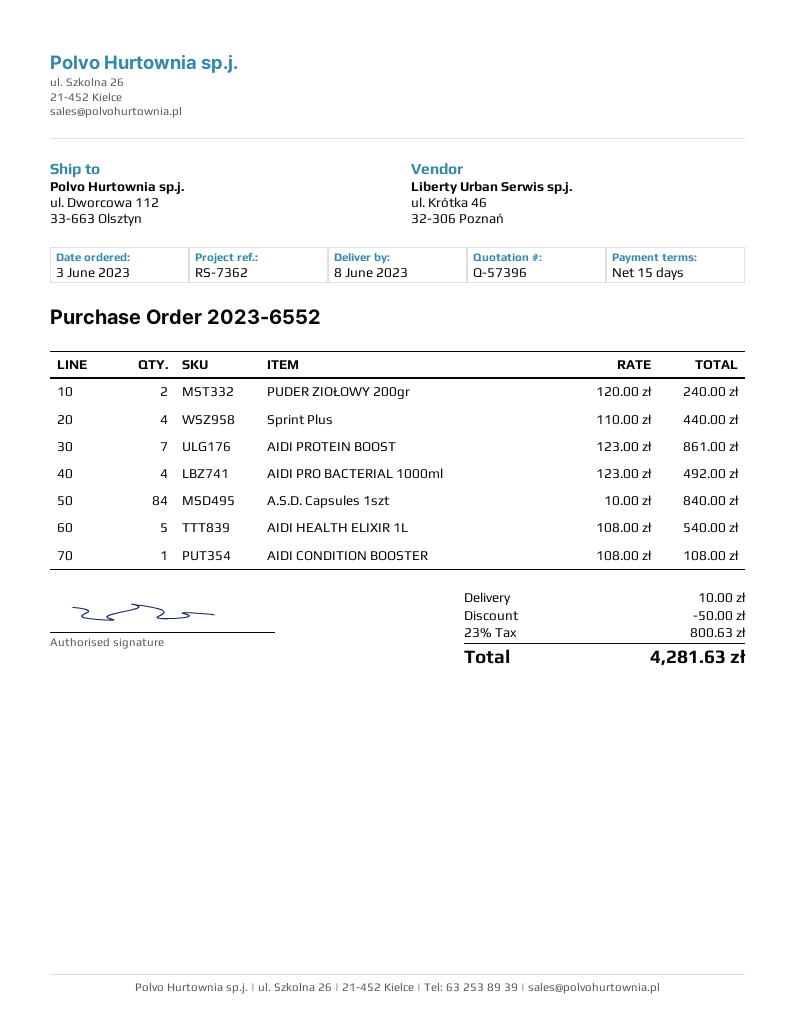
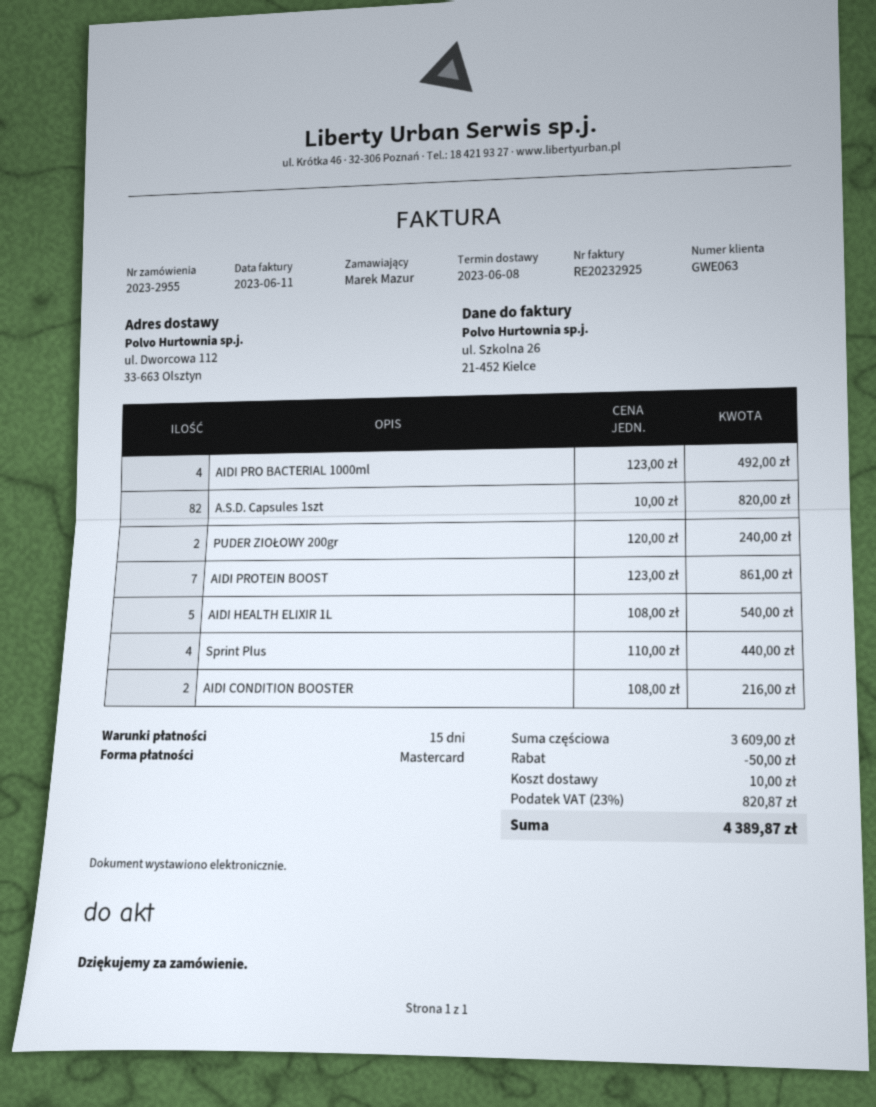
order number: 2023-6552 -> 2023-2955
A.S.D. Capsules 1szt: 84 x 10.00 = 840.00 -> 82 x 10.00 = 820.00
AIDI CONDITION BOOSTER: 1 x 108.00 = 108.00 -> 2 x 108.00 = 216.00
tax: 23% = 800.63 -> 23% = 820.87
total: 4281.63 -> 4389.87

